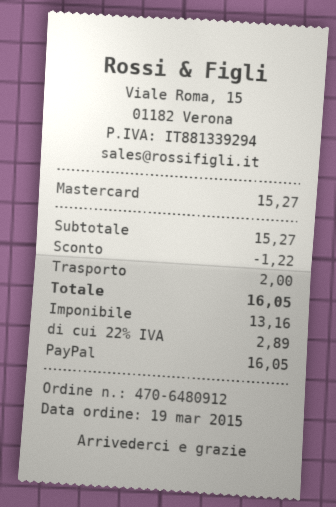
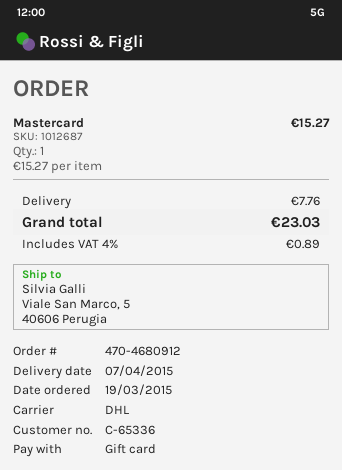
order number: 470-6480912 -> 470-4680912
payment method: PayPal -> gift card
discount: 1.22 -> none
shipping: 2.00 -> 7.76
tax: 22% = 2.89 -> 4% = 0.89
total: 16.05 -> 23.03

